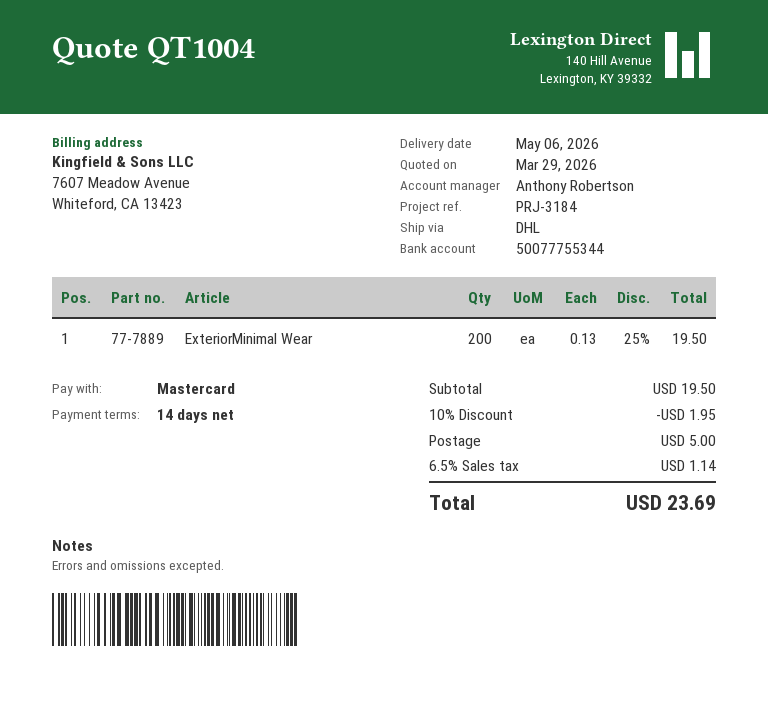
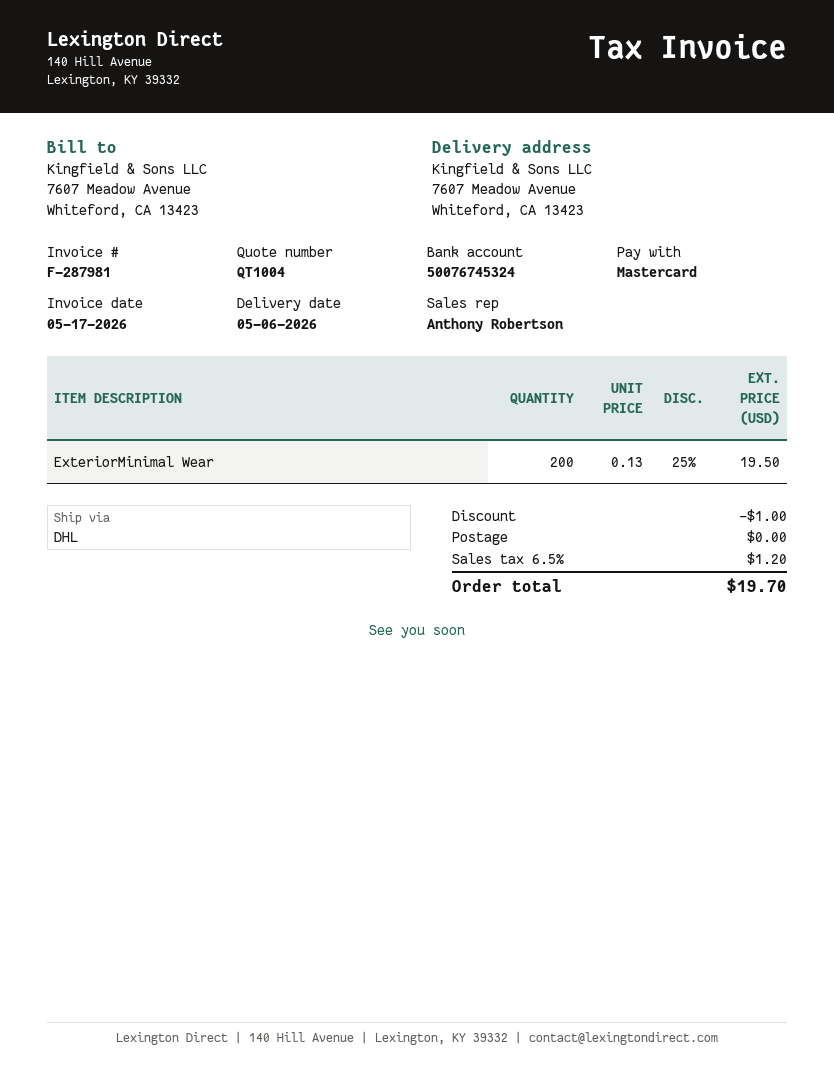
bank account: 50077755344 -> 50076745324
discount: 1.95 -> 1.00
shipping: 5.00 -> 0.00
tax: 6.5% = 1.14 -> 6.5% = 1.20
total: 23.69 -> 19.70

